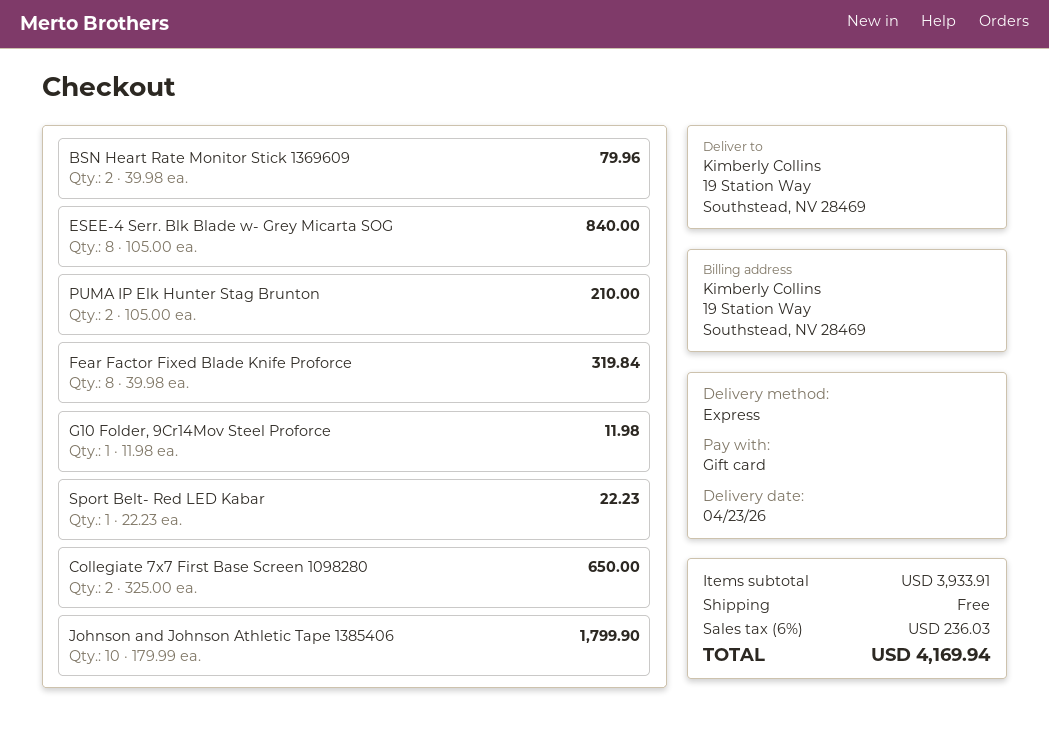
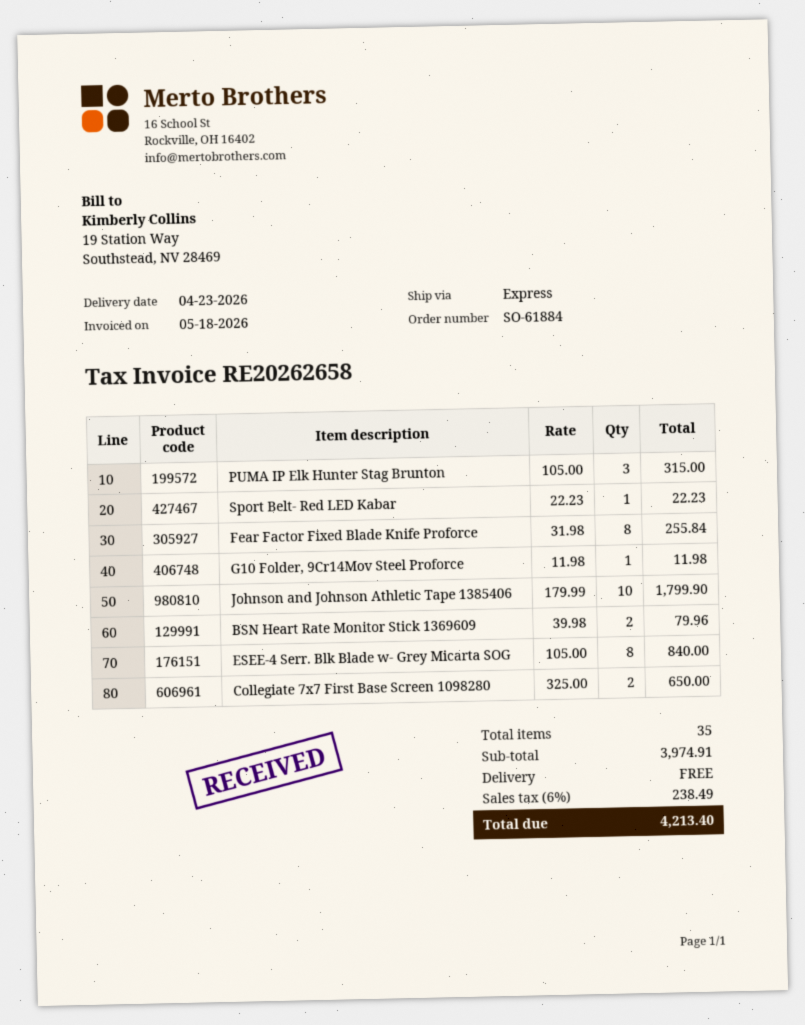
PUMA IP Elk Hunter Stag Brunton: 2 x 105.00 = 210.00 -> 3 x 105.00 = 315.00
Fear Factor Fixed Blade Knife Proforce: 8 x 39.98 = 319.84 -> 8 x 31.98 = 255.84
subtotal: 3933.91 -> 3974.91
tax: 6% = 236.03 -> 6% = 238.49
total: 4169.94 -> 4213.40

